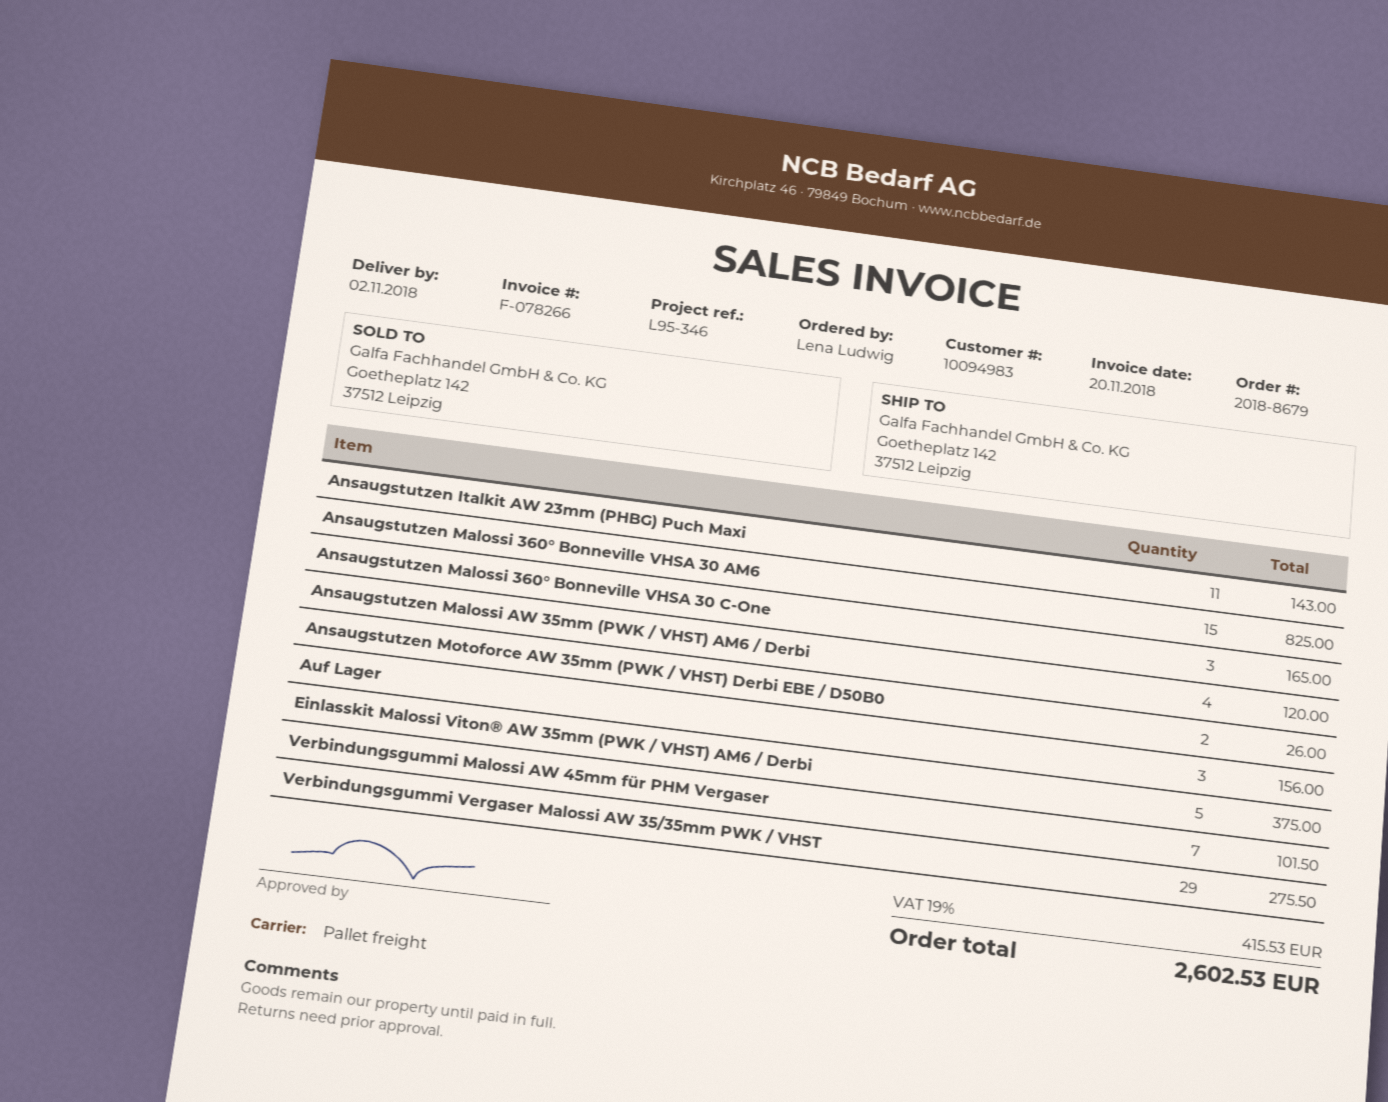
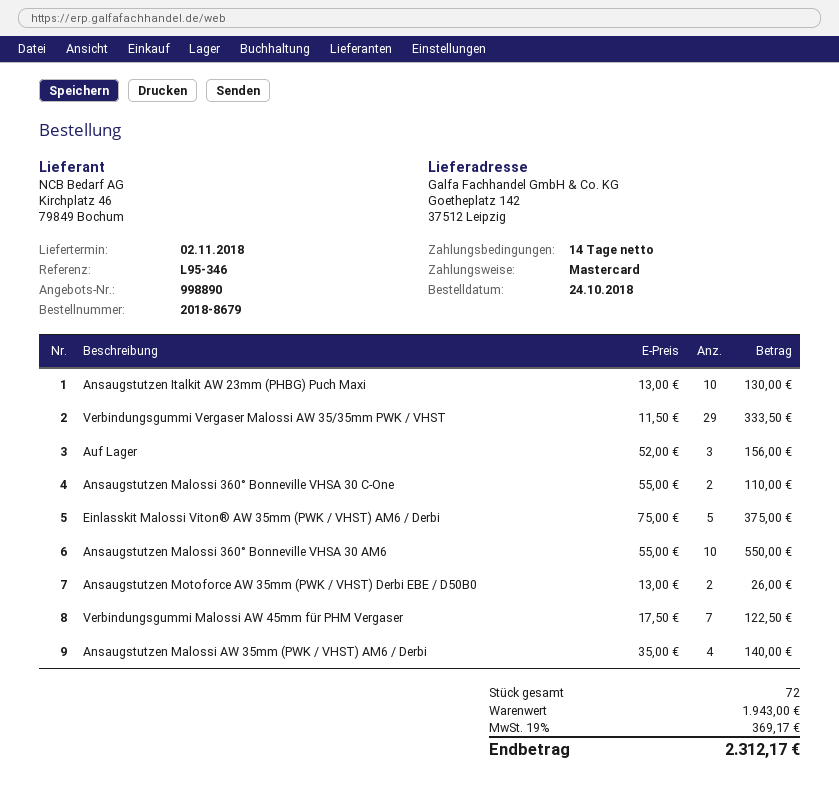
Ansaugstutzen Italkit AW 23mm (PHBG) Puch Maxi: 11 for 143.00 -> 10 for 130.00
Ansaugstutzen Malossi 360° Bonneville VHSA 30 AM6: 15 for 825.00 -> 10 for 550.00
Ansaugstutzen Malossi 360° Bonneville VHSA 30 C-One: 3 for 165.00 -> 2 for 110.00
Ansaugstutzen Malossi AW 35mm (PWK / VHST) AM6 / Derbi: 4 for 120.00 -> 4 for 140.00
Verbindungsgummi Malossi AW 45mm für PHM Vergaser: 7 for 101.50 -> 7 for 122.50
Verbindungsgummi Vergaser Malossi AW 35/35mm PWK / VHST: 29 for 275.50 -> 29 for 333.50
tax: 19% = 415.53 -> 19% = 369.17
total: 2602.53 -> 2312.17

